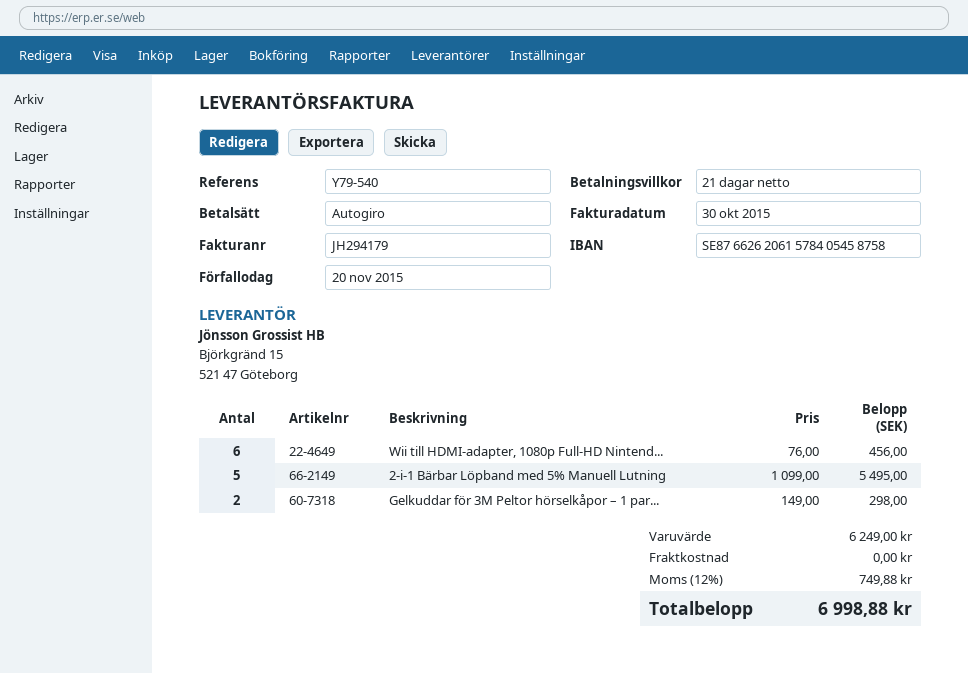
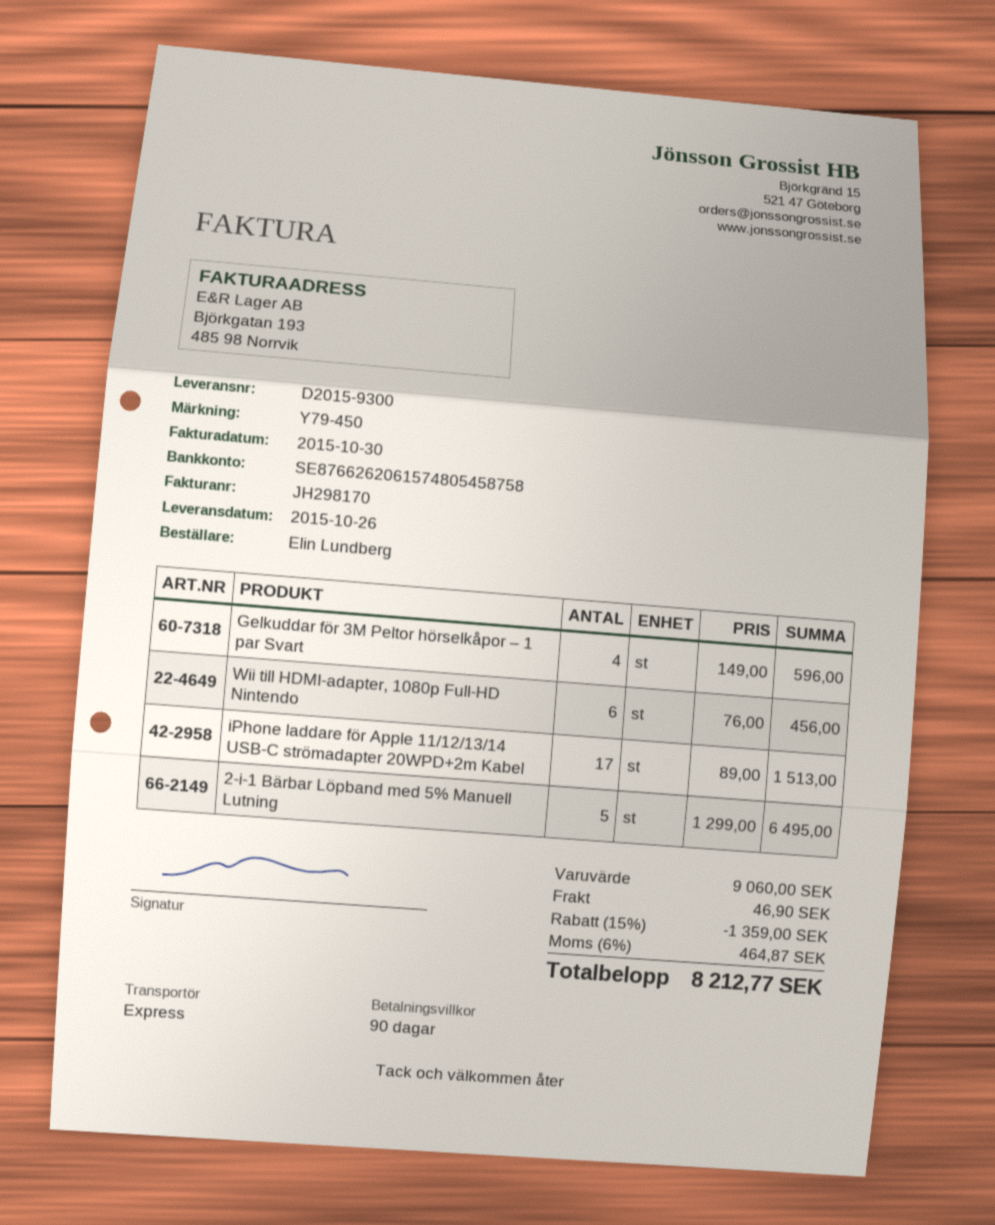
invoice number: JH294179 -> JH298170
payment terms: 21 days -> 90 days
reference: Y79-540 -> Y79-450
bank account: SE8766262061578405458758 -> SE8766262061574805458758
2-i-1 Bärbar Löpband med 5% Manuell Lutning: 5 x 1099.00 = 5495.00 -> 5 x 1299.00 = 6495.00
Gelkuddar för 3M Peltor hörselkåpor – 1 par...: 2 x 149.00 = 298.00 -> 4 x 149.00 = 596.00
iPhone laddare för Apple 11/12/13/14 USB-C strömadapter 20WPD+2m Kabel: none -> 17 x 89.00 = 1513.00
subtotal: 6249.00 -> 9060.00
discount: none -> 15% = 1359.00
shipping: 0.00 -> 46.90
tax: 12% = 749.88 -> 6% = 464.87
total: 6998.88 -> 8212.77

